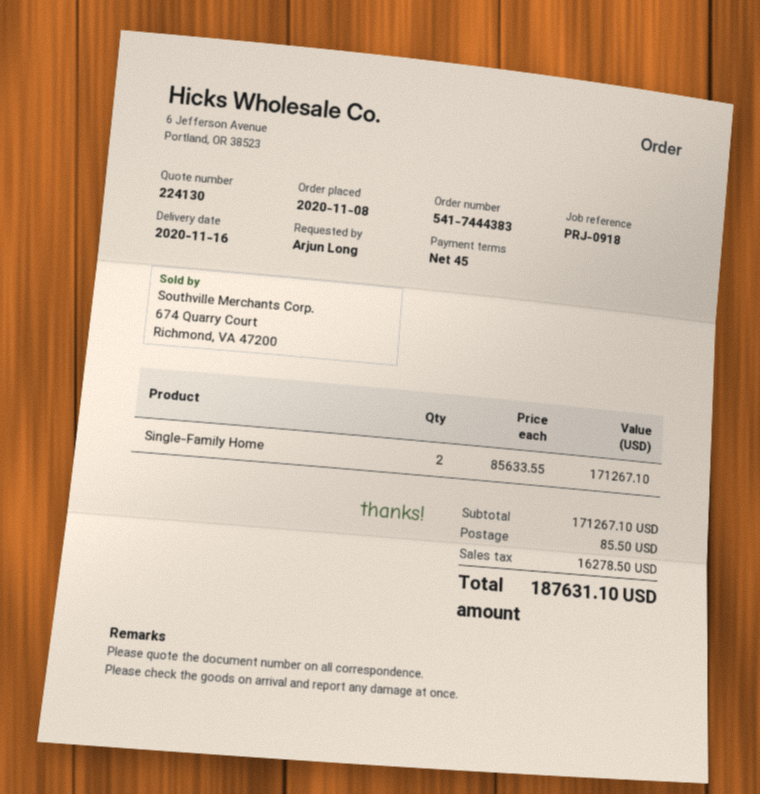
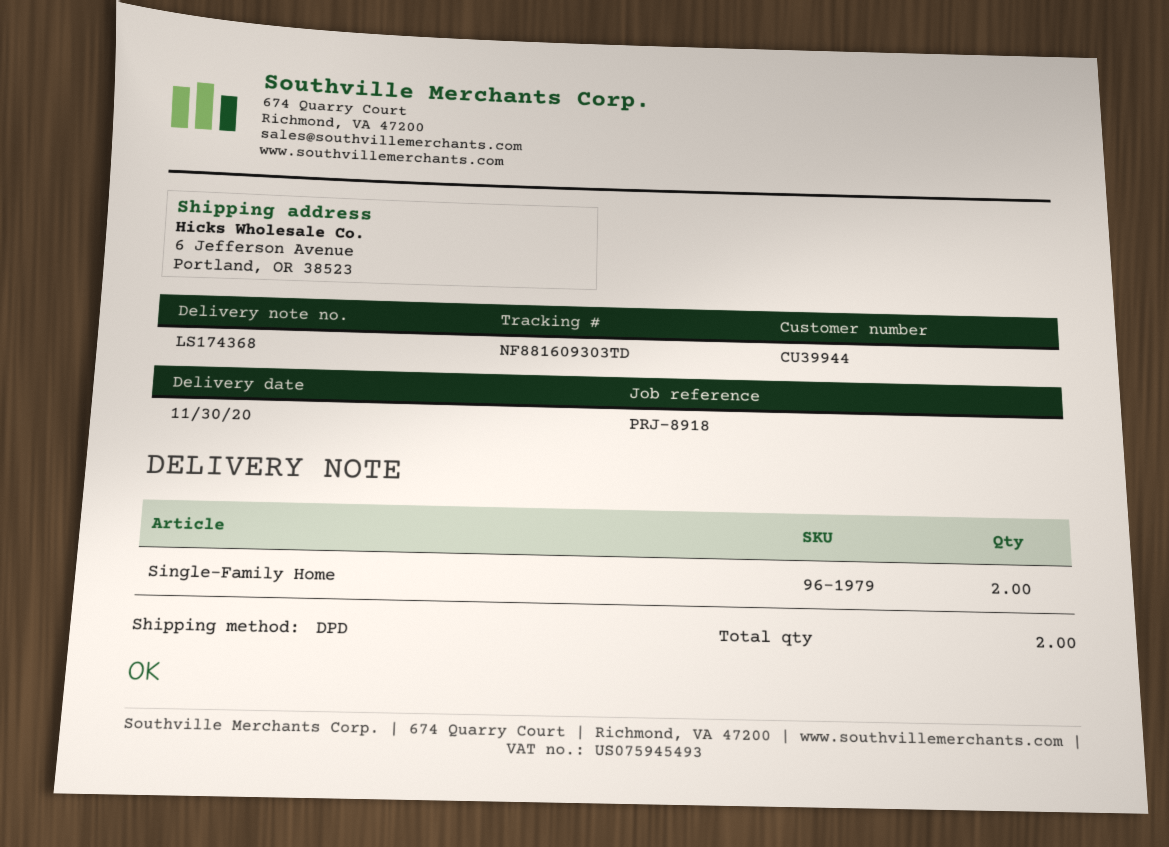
delivery date: 2020-11-16 -> 2020-11-30
reference: PRJ-0918 -> PRJ-8918

